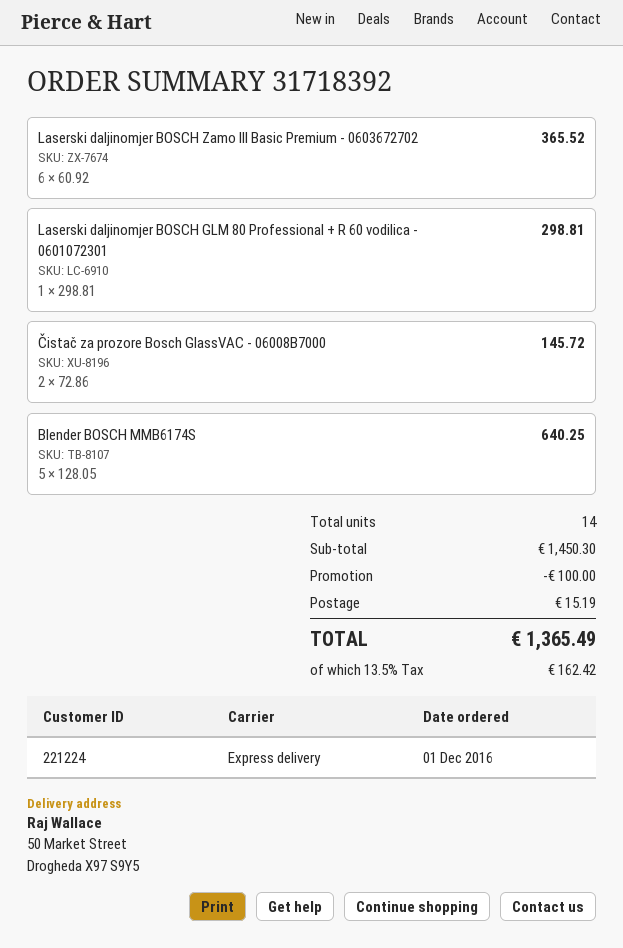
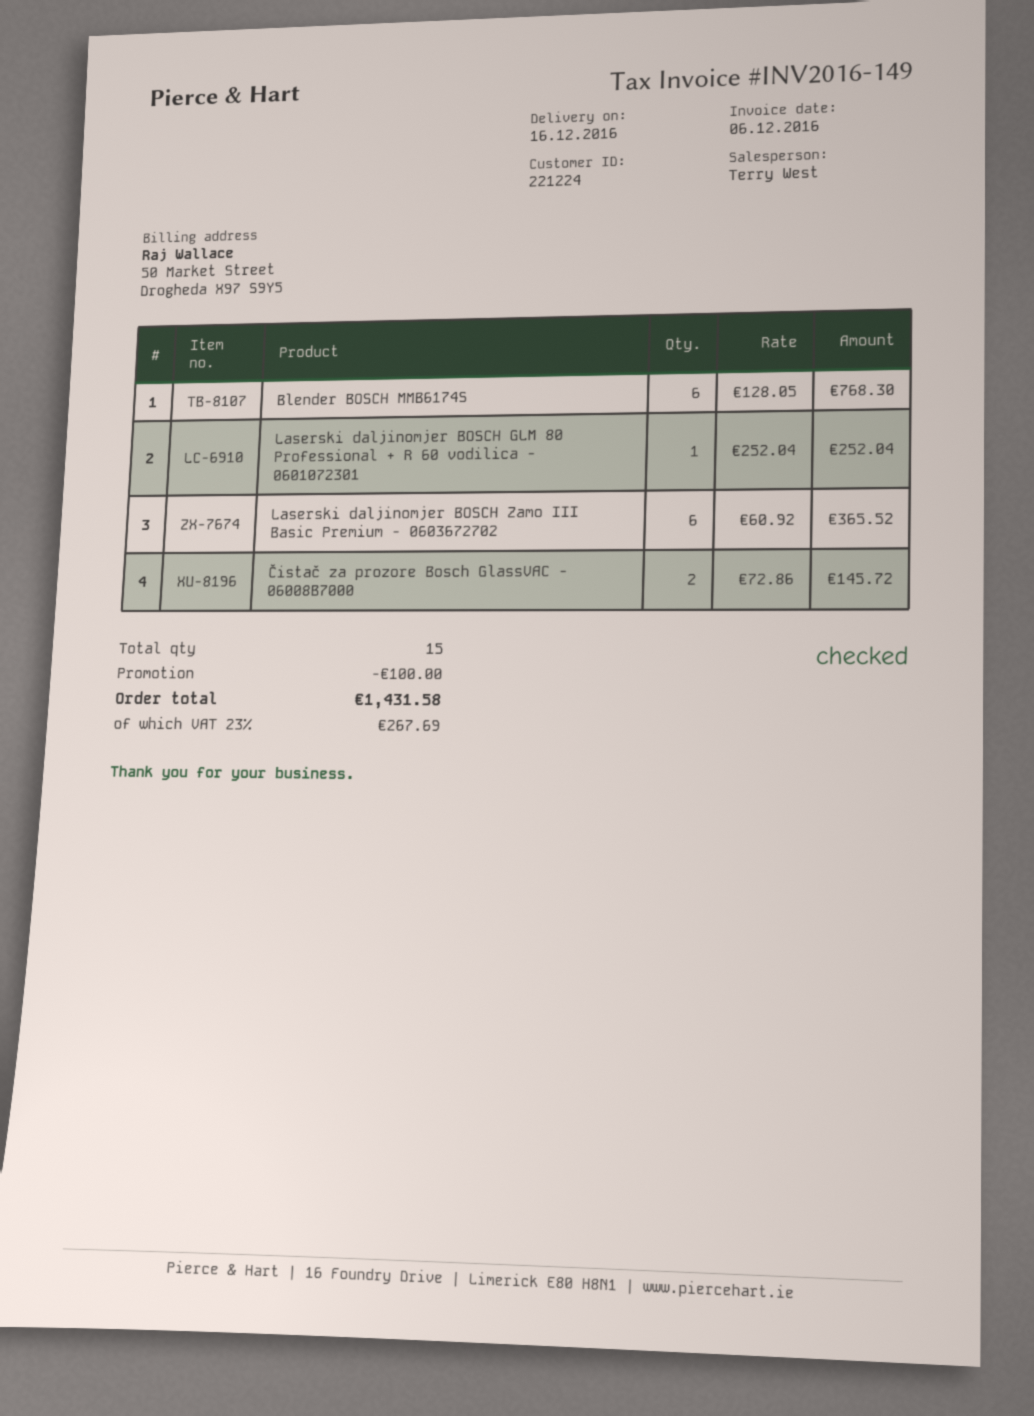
Laserski daljinomjer BOSCH GLM 80 Professional + R 60 vodilica - 0601072301: 1 x 298.81 = 298.81 -> 1 x 252.04 = 252.04
Blender BOSCH MMB6174S: 5 x 128.05 = 640.25 -> 6 x 128.05 = 768.30
total quantity: 14 -> 15
shipping: 15.19 -> none
tax: 13.5% = 162.42 -> 23% = 267.69
total: 1365.49 -> 1431.58

